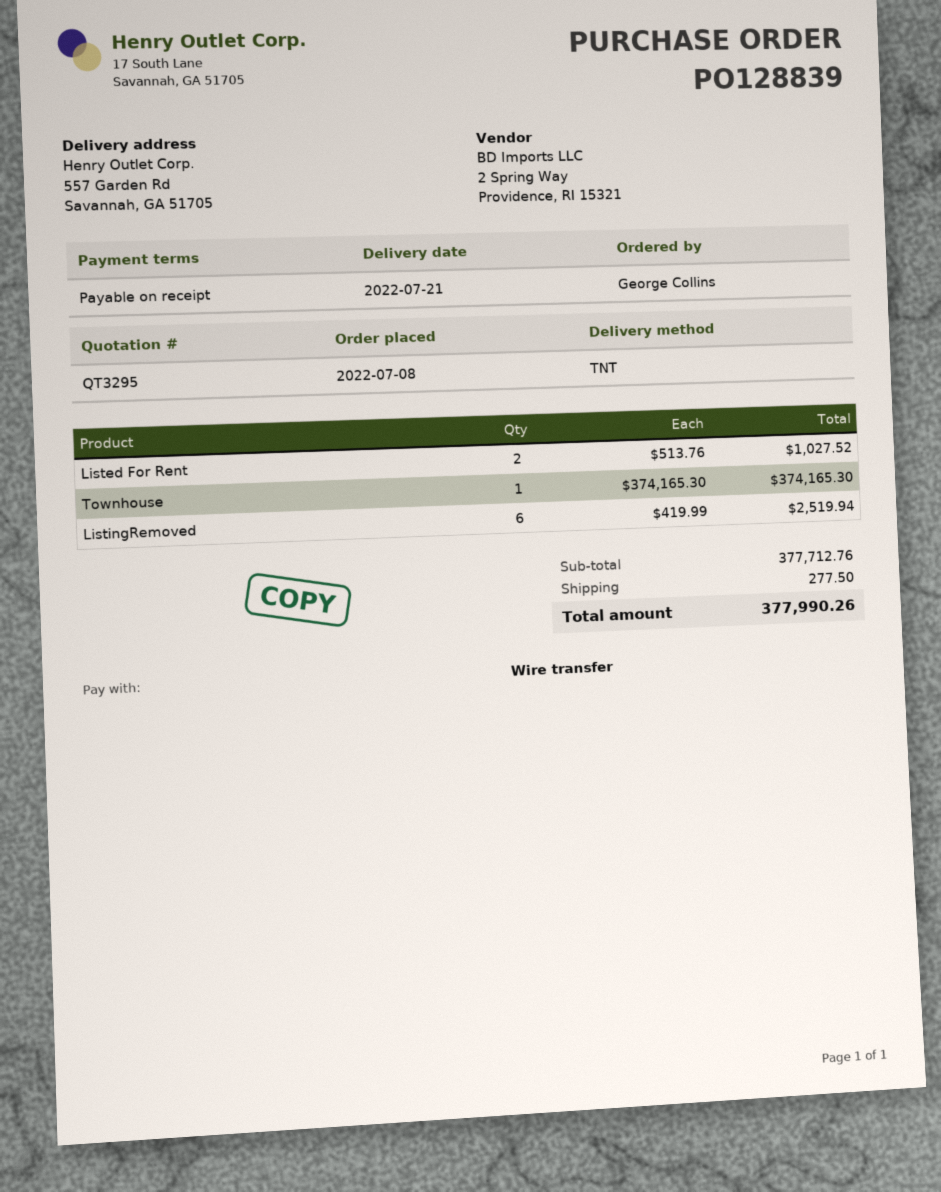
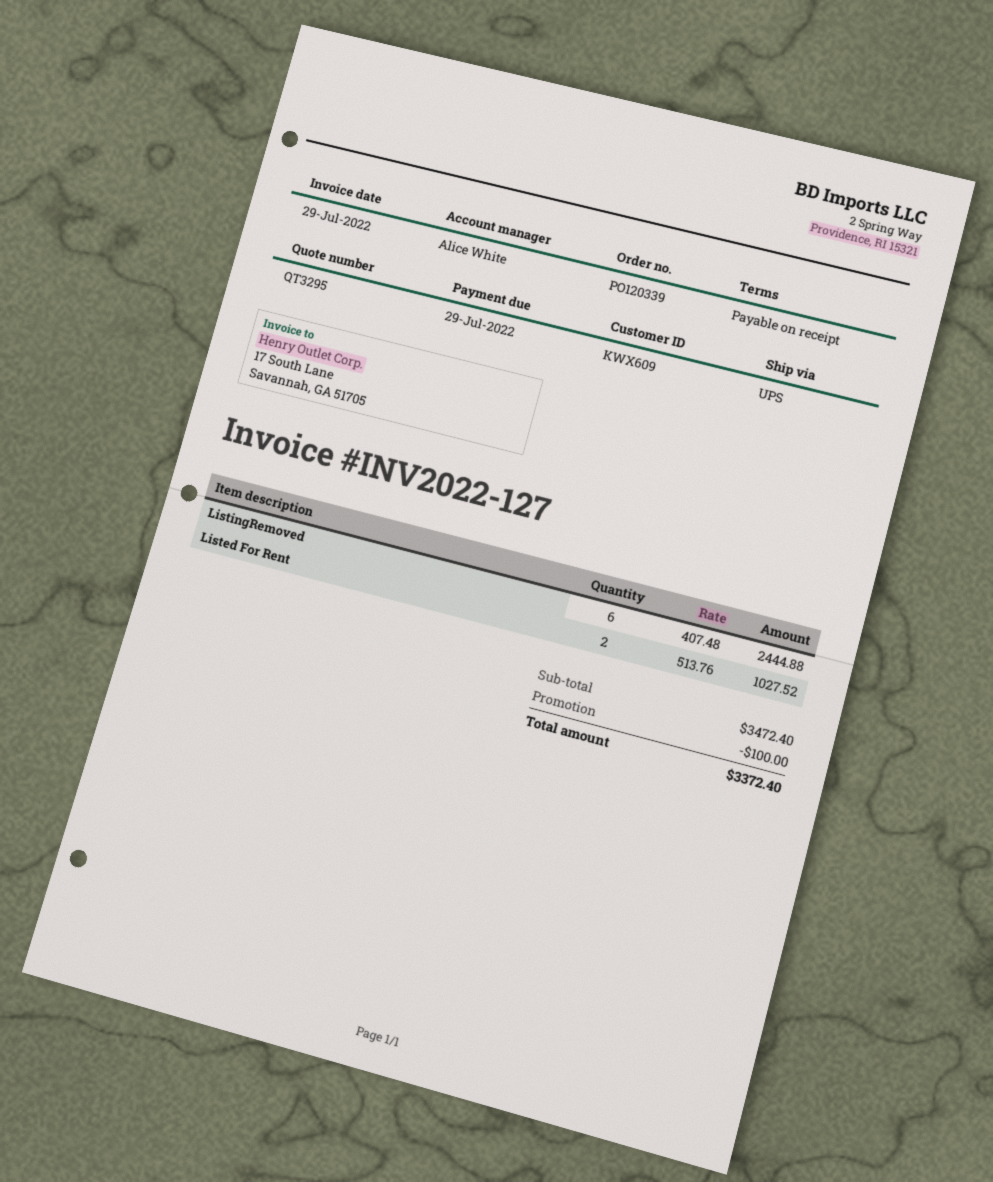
order number: PO128839 -> PO120339
shipping method: TNT -> UPS
Townhouse: 1 x 374165.30 = 374165.30 -> none
ListingRemoved: 6 x 419.99 = 2519.94 -> 6 x 407.48 = 2444.88
subtotal: 377712.76 -> 3472.40
discount: none -> 100.00
shipping: 277.50 -> none
total: 377990.26 -> 3372.40

